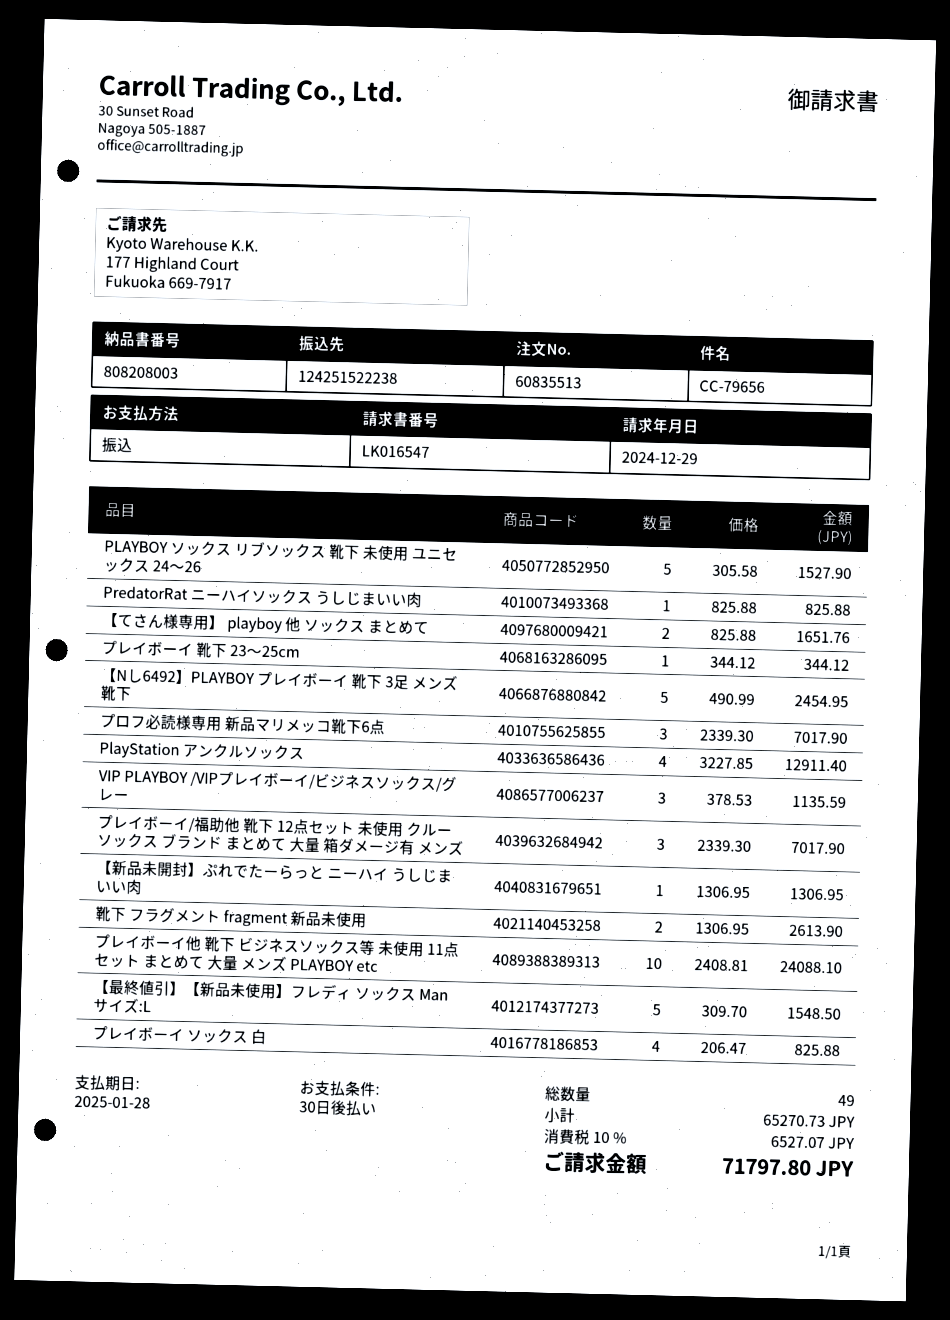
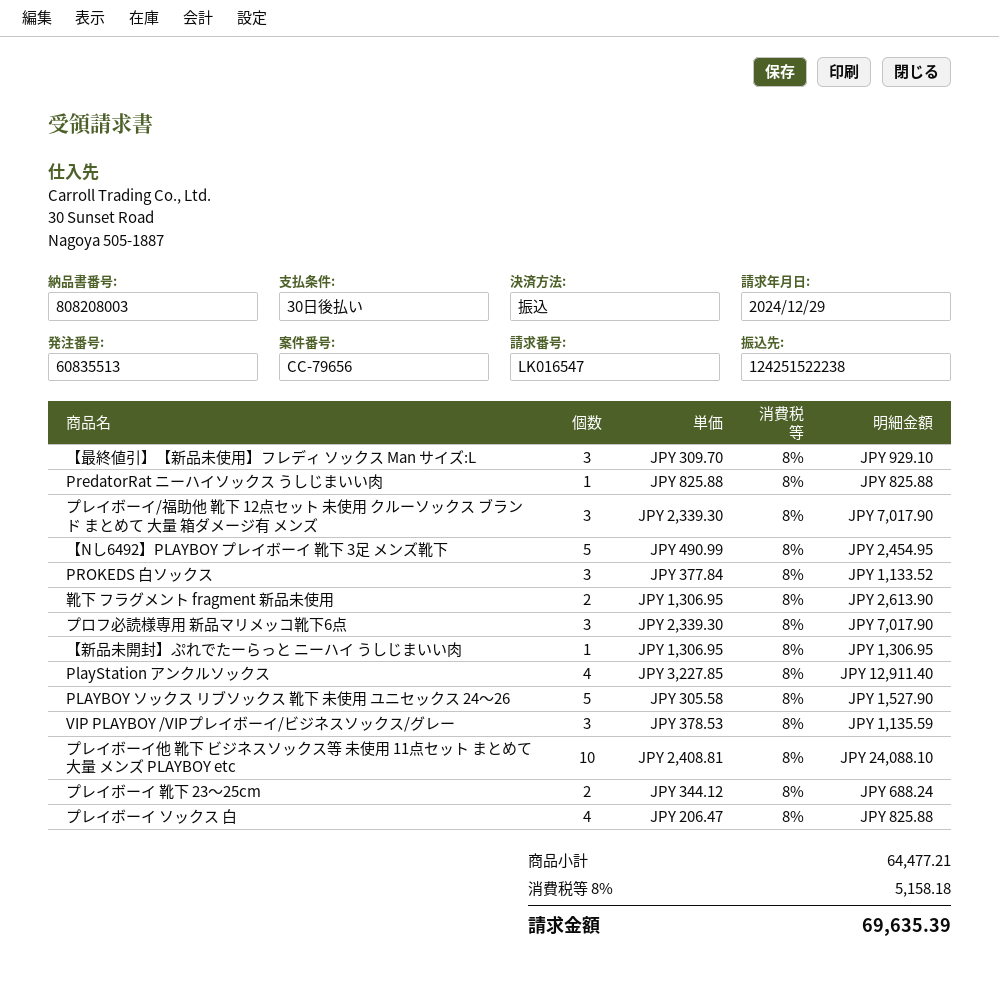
【てさん様専用】 playboy 他 ソックス まとめて: 2 x 825.88 = 1651.76 -> none
プレイボーイ 靴下 23〜25cm: 1 x 344.12 = 344.12 -> 2 x 344.12 = 688.24
【最終値引】【新品未使用】フレディ ソックス Man サイズ:L: 5 x 309.70 = 1548.50 -> 3 x 309.70 = 929.10
PROKEDS 白ソックス: none -> 3 x 377.84 = 1133.52
subtotal: 65270.73 -> 64477.21
tax: 10% = 6527.07 -> 8% = 5158.18
total: 71797.80 -> 69635.39

